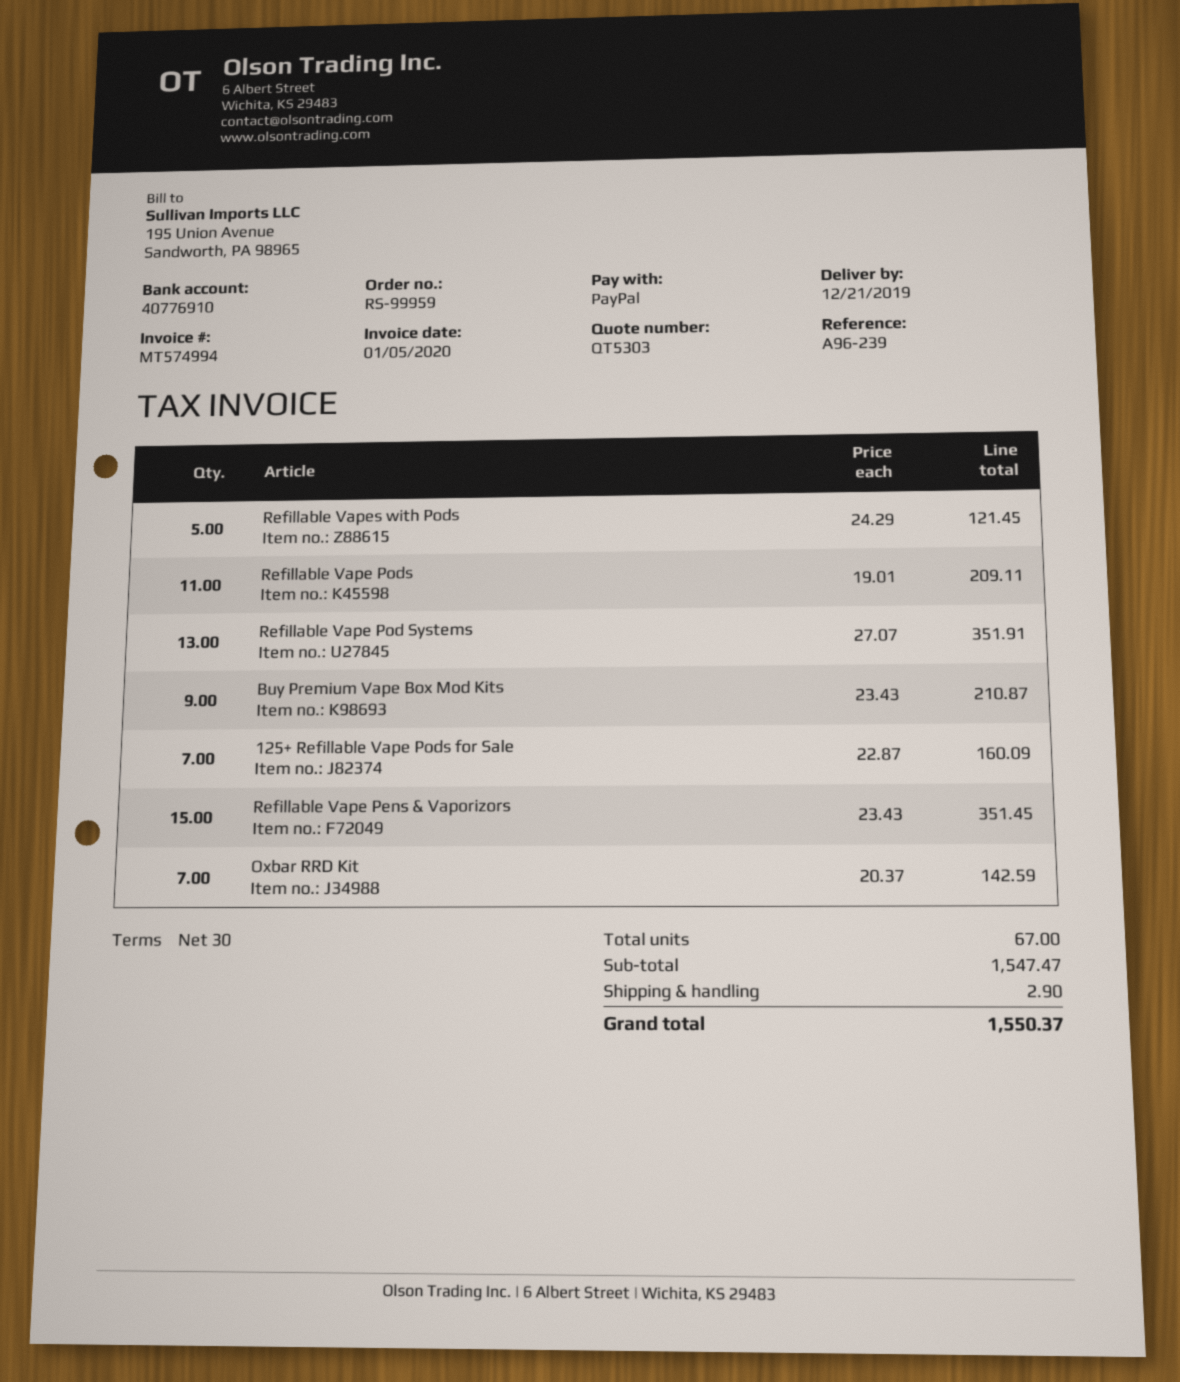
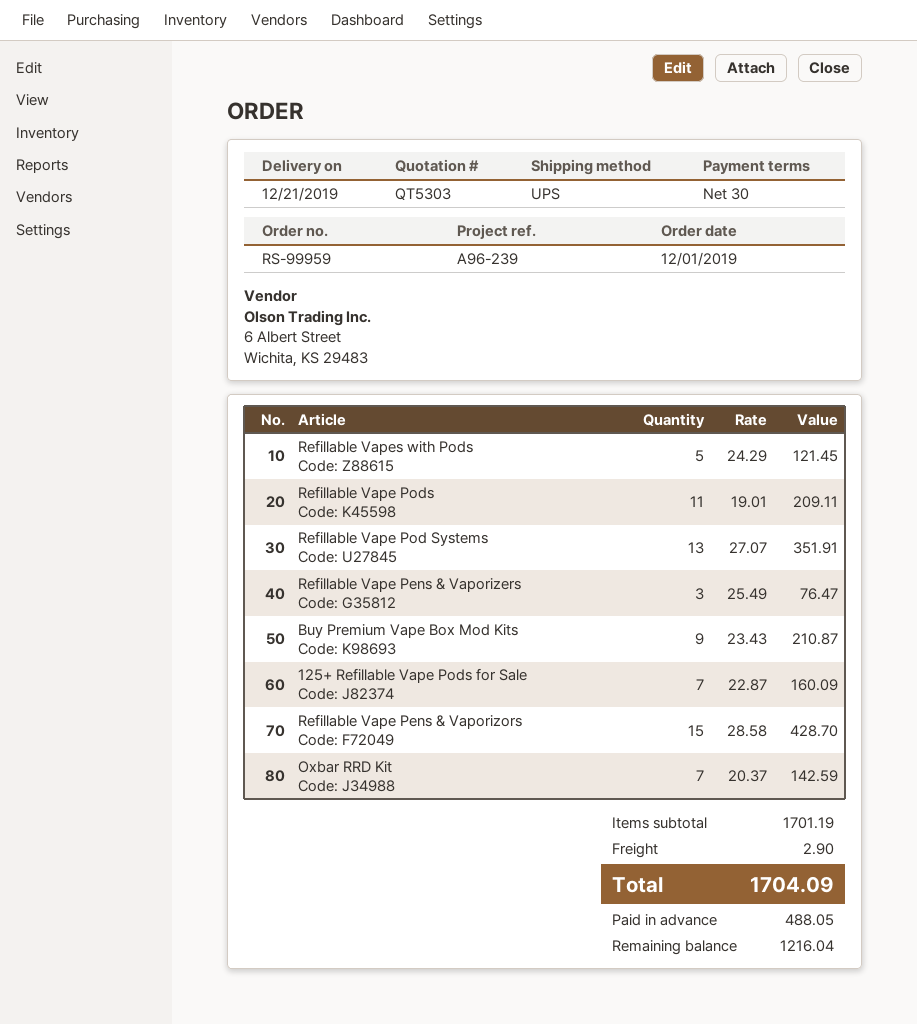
Refillable Vape Pens & Vaporizors: 15 x 23.43 = 351.45 -> 15 x 28.58 = 428.70
Refillable Vape Pens & Vaporizers: none -> 3 x 25.49 = 76.47
subtotal: 1547.47 -> 1701.19
total: 1550.37 -> 1704.09

